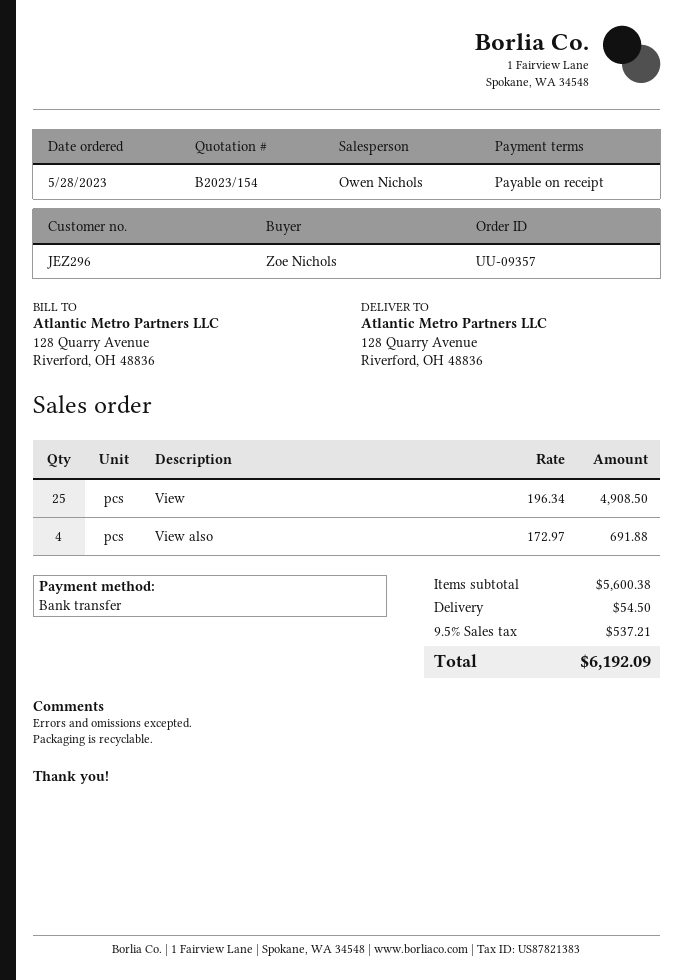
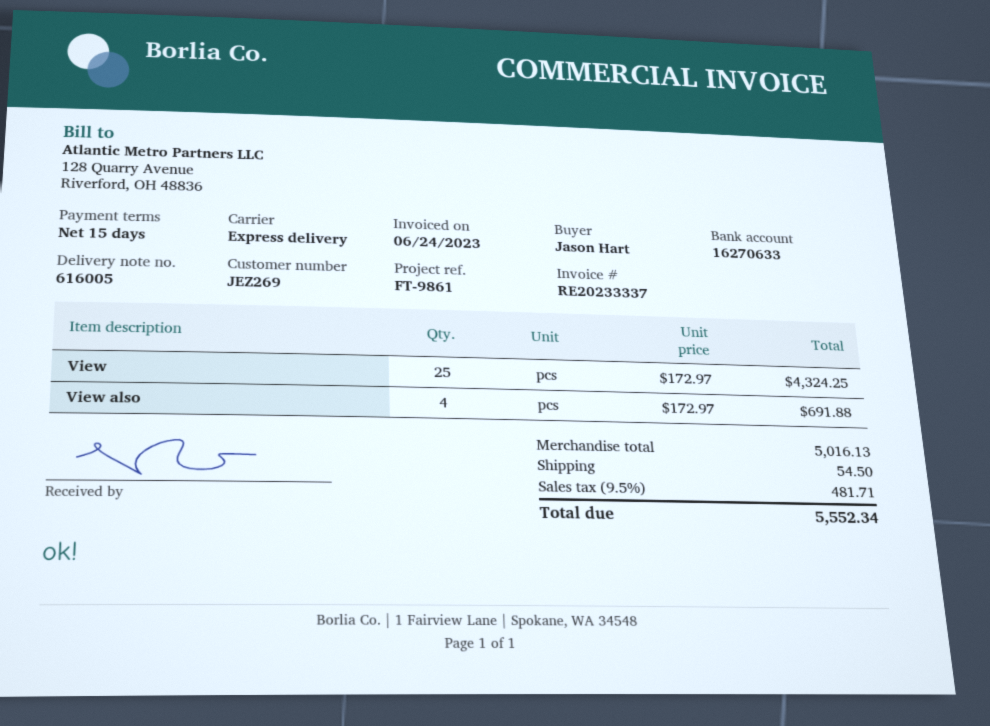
payment terms: on receipt -> 15 days
customer number: JEZ296 -> JEZ269
ordered by: Zoe Nichols -> Jason Hart
View: 25 x 196.34 = 4908.50 -> 25 x 172.97 = 4324.25
subtotal: 5600.38 -> 5016.13
tax: 9.5% = 537.21 -> 9.5% = 481.71
total: 6192.09 -> 5552.34

